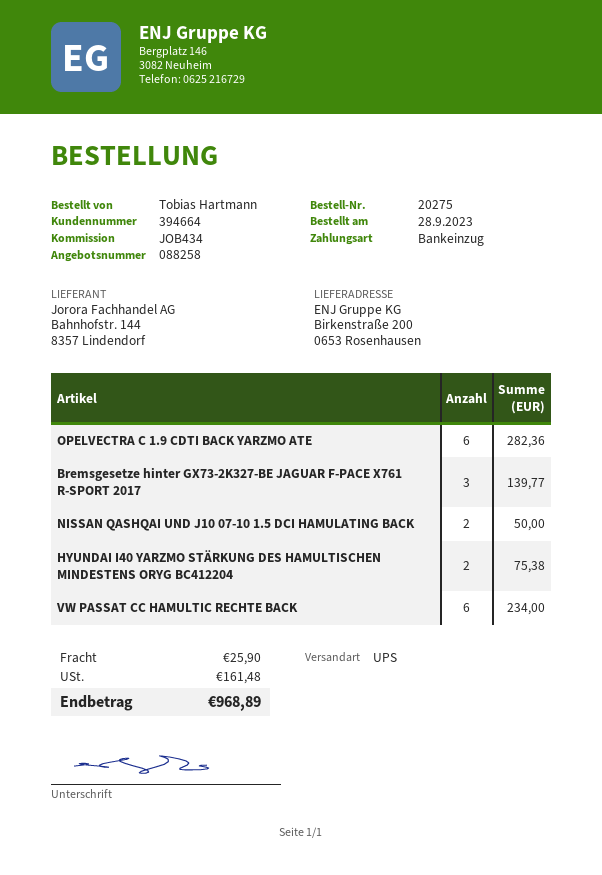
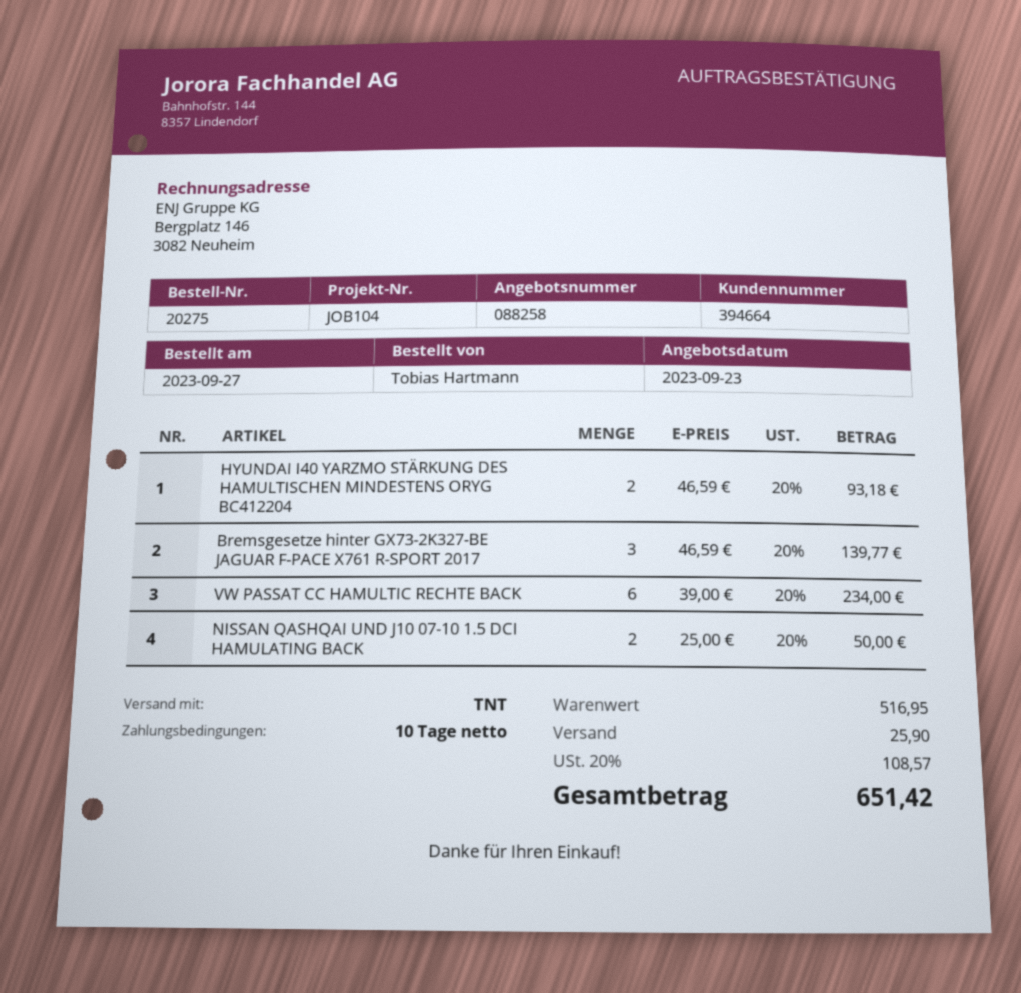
order date: 2023-09-28 -> 2023-09-27
reference: JOB434 -> JOB104
shipping method: UPS -> TNT
OPELVECTRA C 1.9 CDTI BACK YARZMO ATE: 6 for 282.36 -> none
HYUNDAI I40 YARZMO STÄRKUNG DES HAMULTISCHEN MINDESTENS ORYG BC412204: 2 for 75.38 -> 2 for 93.18
tax: 161.48 -> 108.57
total: 968.89 -> 651.42

